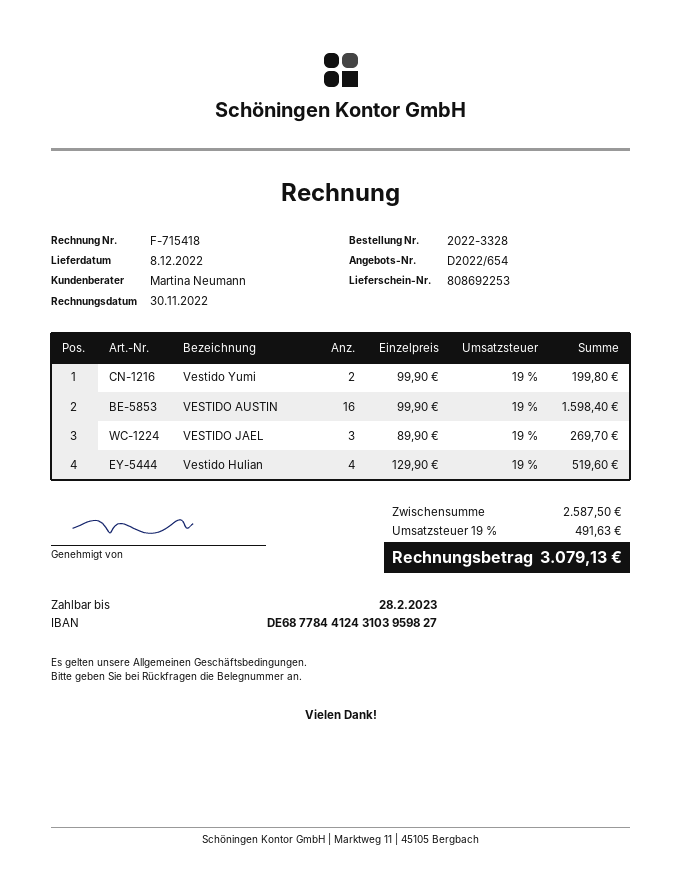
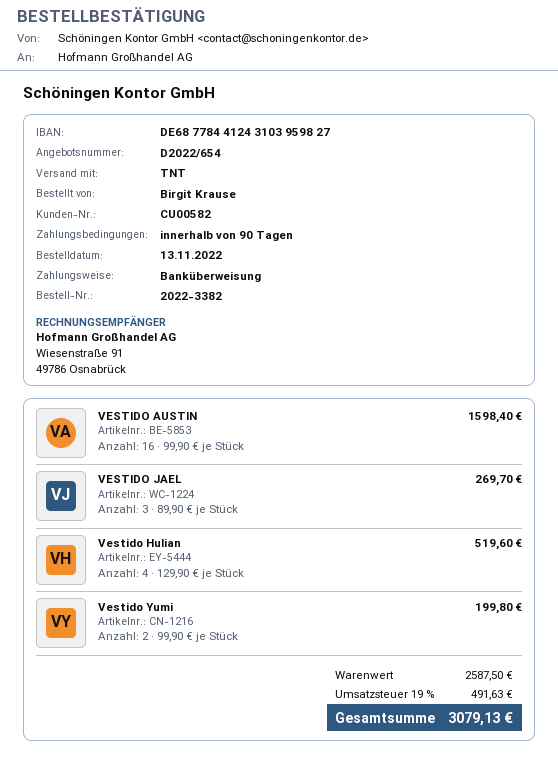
order number: 2022-3328 -> 2022-3382

